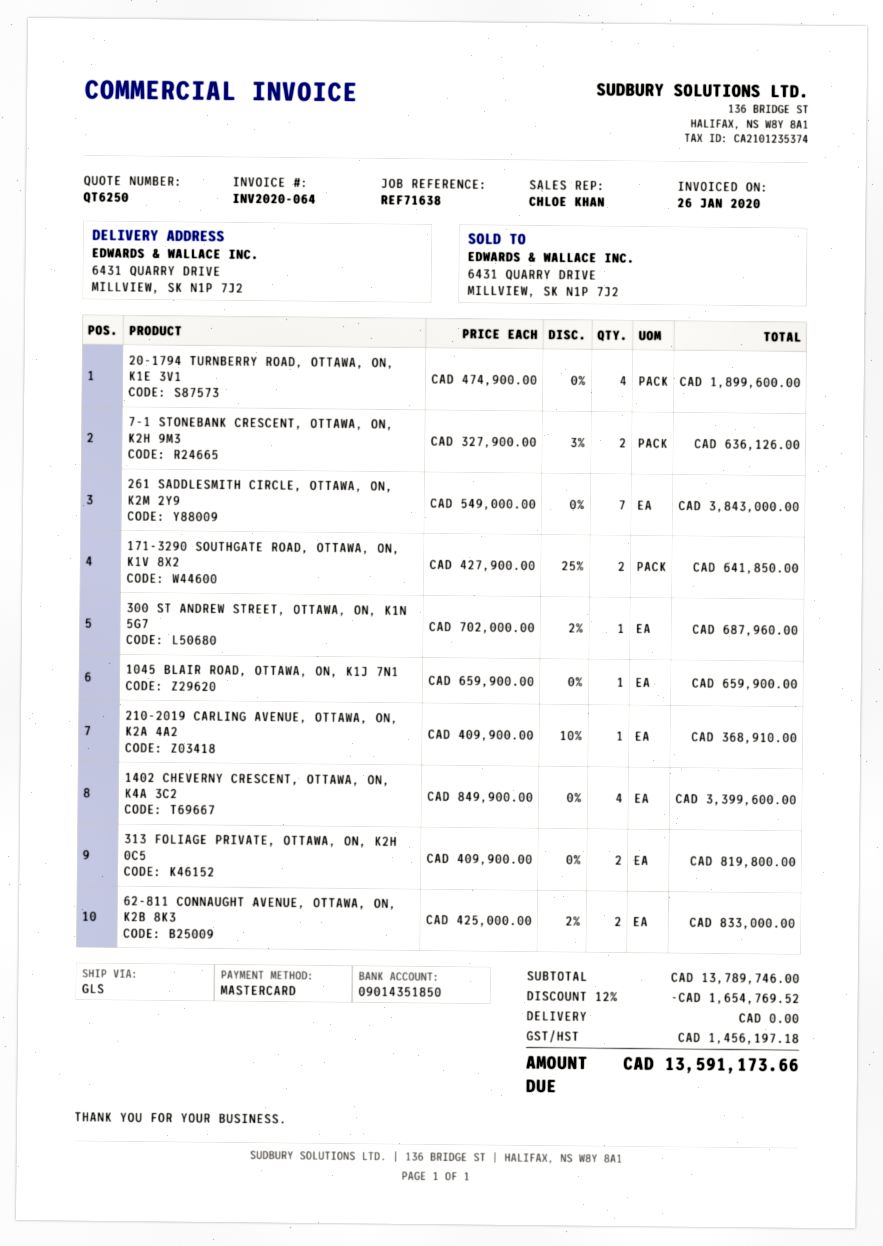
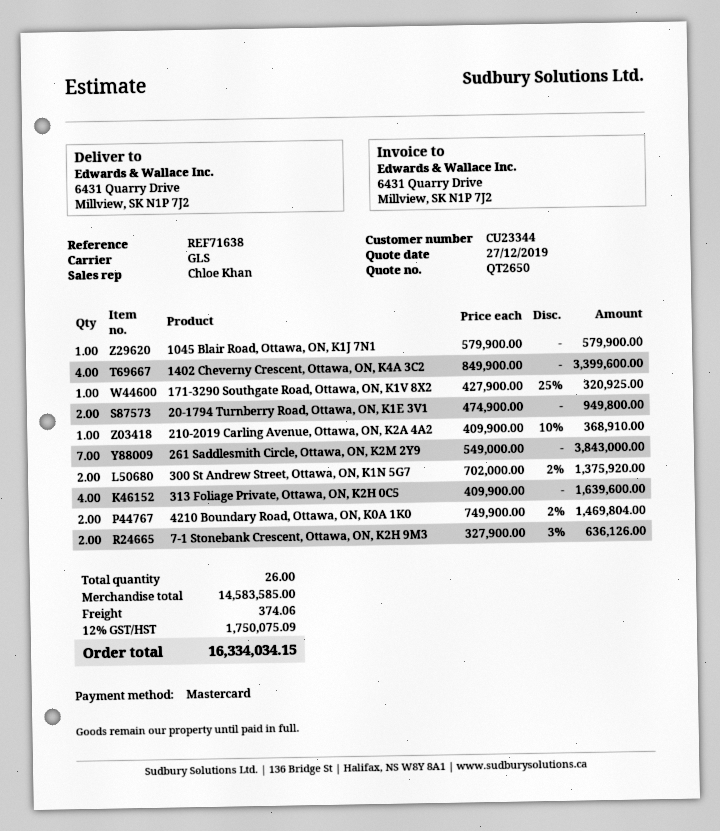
quote number: QT6250 -> QT2650
20-1794 TURNBERRY ROAD, OTTAWA, ON, K1E 3V1: 4 x 474900.00 = 1899600.00 -> 2 x 474900.00 = 949800.00
171-3290 SOUTHGATE ROAD, OTTAWA, ON, K1V 8X2: 2 x 427900.00 - 25% = 641850.00 -> 1 x 427900.00 - 25% = 320925.00
300 ST ANDREW STREET, OTTAWA, ON, K1N 5G7: 1 x 702000.00 - 2% = 687960.00 -> 2 x 702000.00 - 2% = 1375920.00
1045 BLAIR ROAD, OTTAWA, ON, K1J 7N1: 1 x 659900.00 = 659900.00 -> 1 x 579900.00 = 579900.00
313 FOLIAGE PRIVATE, OTTAWA, ON, K2H 0C5: 2 x 409900.00 = 819800.00 -> 4 x 409900.00 = 1639600.00
62-811 CONNAUGHT AVENUE, OTTAWA, ON, K2B 8K3: 2 x 425000.00 - 2% = 833000.00 -> none
4210 Boundary Road, Ottawa, ON, K0A 1K0: none -> 2 x 749900.00 - 2% = 1469804.00
subtotal: 13789746.00 -> 14583585.00
discount: 12% = 1654769.52 -> none
shipping: 0.00 -> 374.06
tax: 1456197.18 -> 1750075.09
total: 13591173.66 -> 16334034.15

